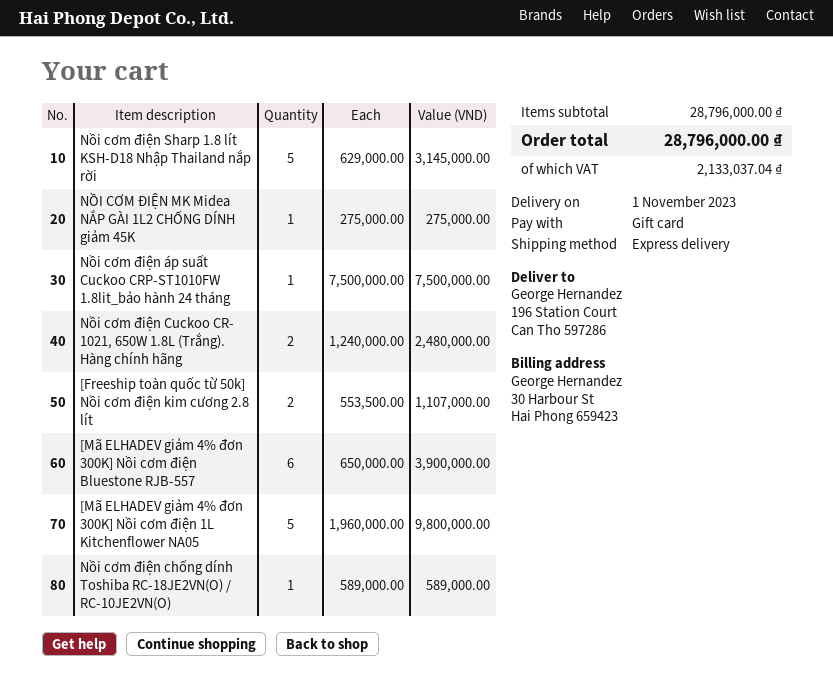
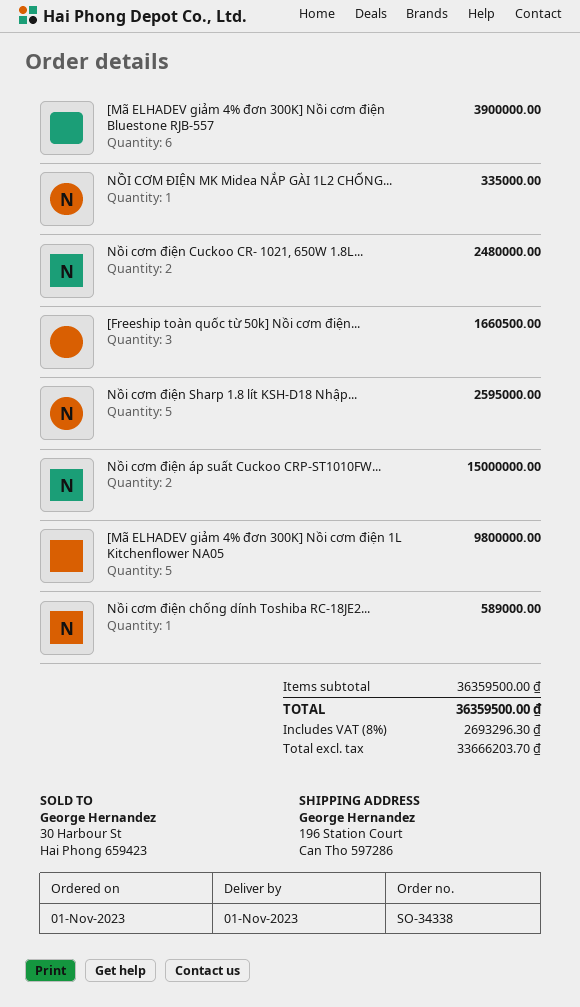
Nồi cơm điện Sharp 1.8 lít KSH-D18 Nhập Thailand nắp rời: 5 for 3145000.00 -> 5 for 2595000.00
NỒI CƠM ĐIỆN MK Midea NẮP GÀI 1L2 CHỐNG DÍNH giảm 45K: 1 for 275000.00 -> 1 for 335000.00
Nồi cơm điện áp suất Cuckoo CRP-ST1010FW 1.8lit_bảo hành 24 tháng: 1 for 7500000.00 -> 2 for 15000000.00
[Freeship toàn quốc từ 50k] Nồi cơm điện kim cương 2.8 lít: 2 for 1107000.00 -> 3 for 1660500.00
subtotal: 28796000.00 -> 36359500.00
tax: 2133037.04 -> 2693296.30
total: 28796000.00 -> 36359500.00

